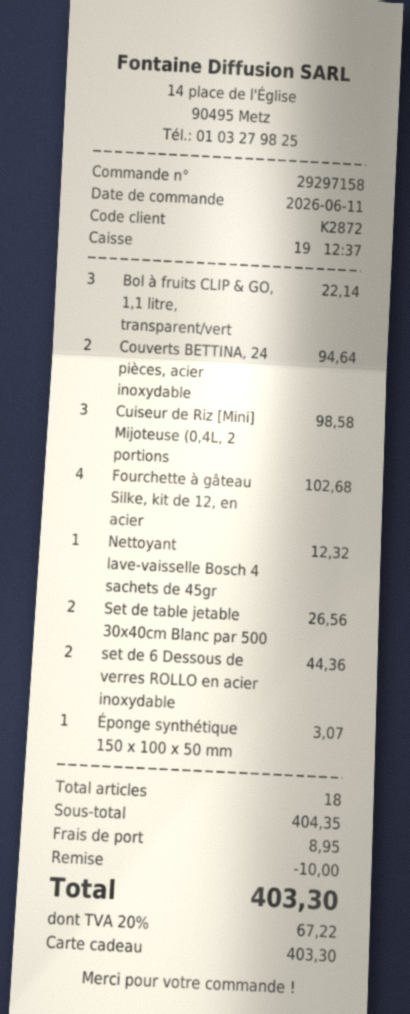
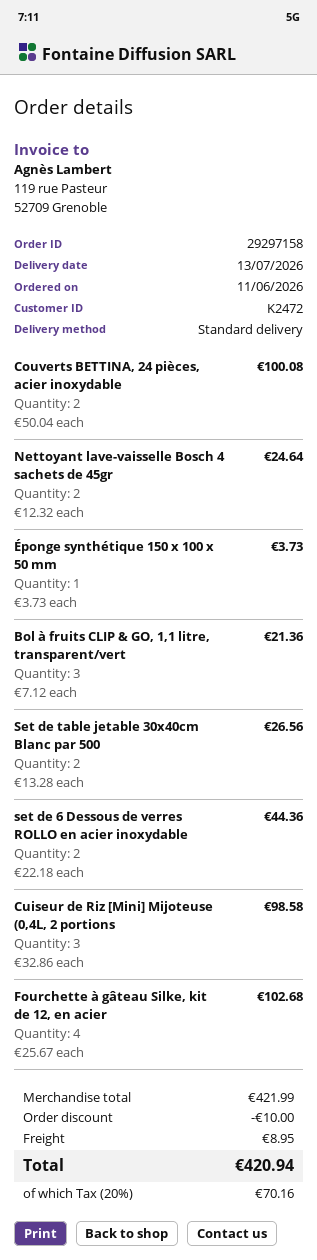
customer number: K2872 -> K2472
Bol à fruits CLIP & GO, 1,1 litre, transparent/vert: 3 for 22.14 -> 3 for 21.36
Couverts BETTINA, 24 pièces, acier inoxydable: 2 for 94.64 -> 2 for 100.08
Nettoyant lave-vaisselle Bosch 4 sachets de 45gr: 1 for 12.32 -> 2 for 24.64
Éponge synthétique 150 x 100 x 50 mm: 1 for 3.07 -> 1 for 3.73
subtotal: 404.35 -> 421.99
tax: 20% = 67.22 -> 20% = 70.16
total: 403.30 -> 420.94

